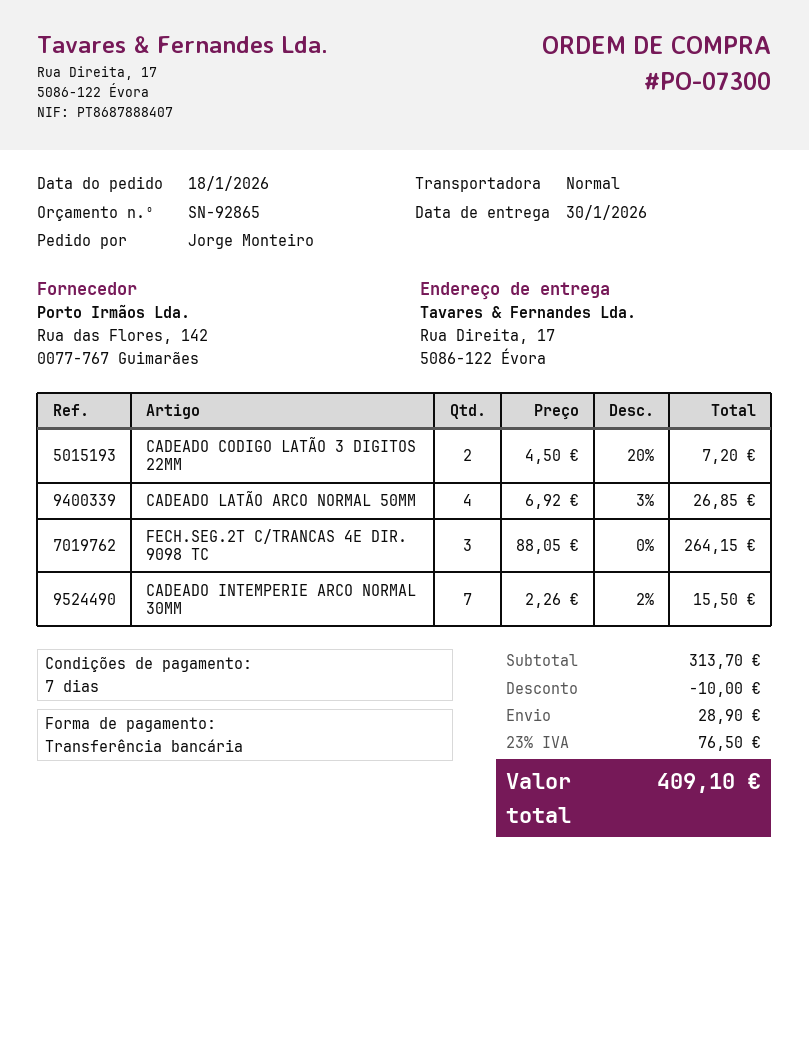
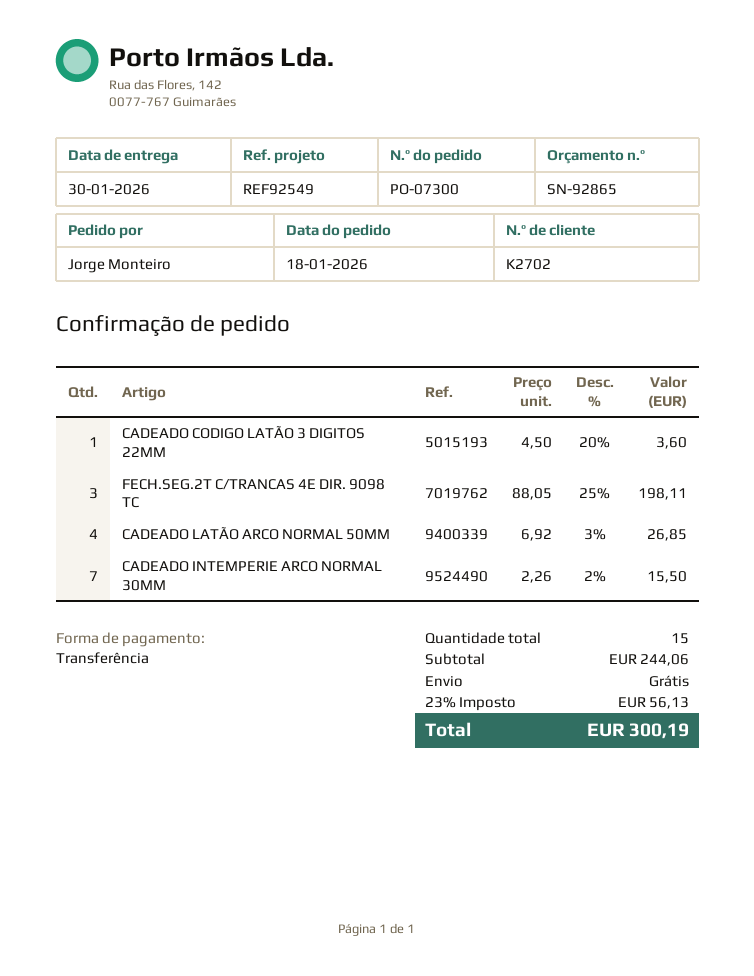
CADEADO CODIGO LATÃO 3 DIGITOS 22MM: 2 x 4.50 - 20% = 7.20 -> 1 x 4.50 - 20% = 3.60
FECH.SEG.2T C/TRANCAS 4E DIR. 9098 TC: 3 x 88.05 = 264.15 -> 3 x 88.05 - 25% = 198.11
subtotal: 313.70 -> 244.06
discount: 10.00 -> none
shipping: 28.90 -> 0.00
tax: 23% = 76.50 -> 23% = 56.13
total: 409.10 -> 300.19

